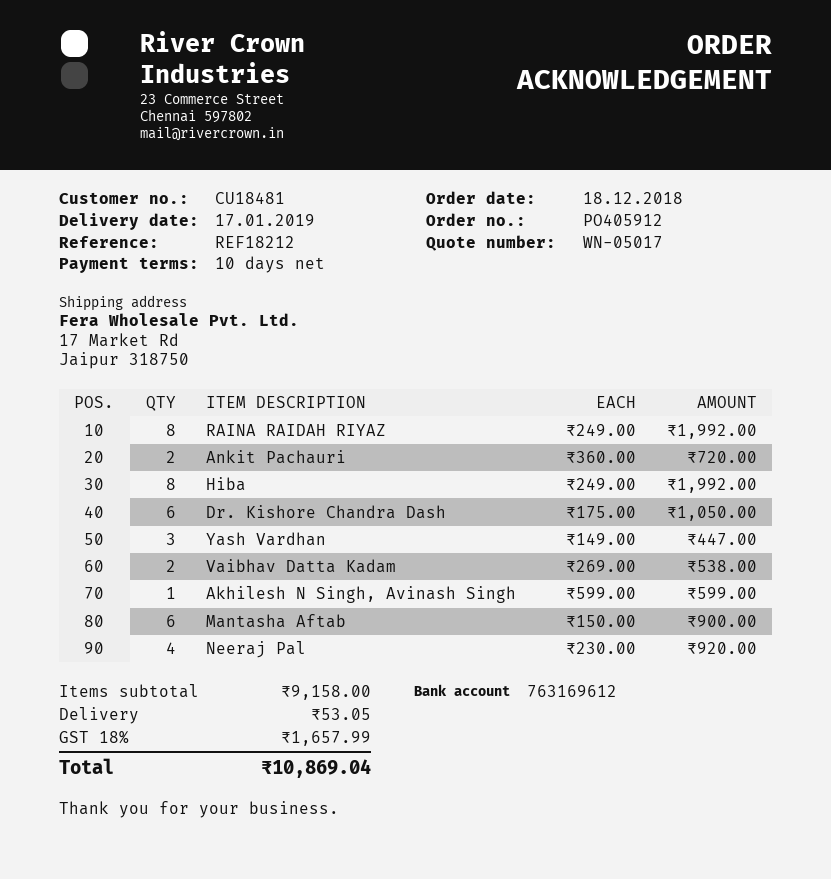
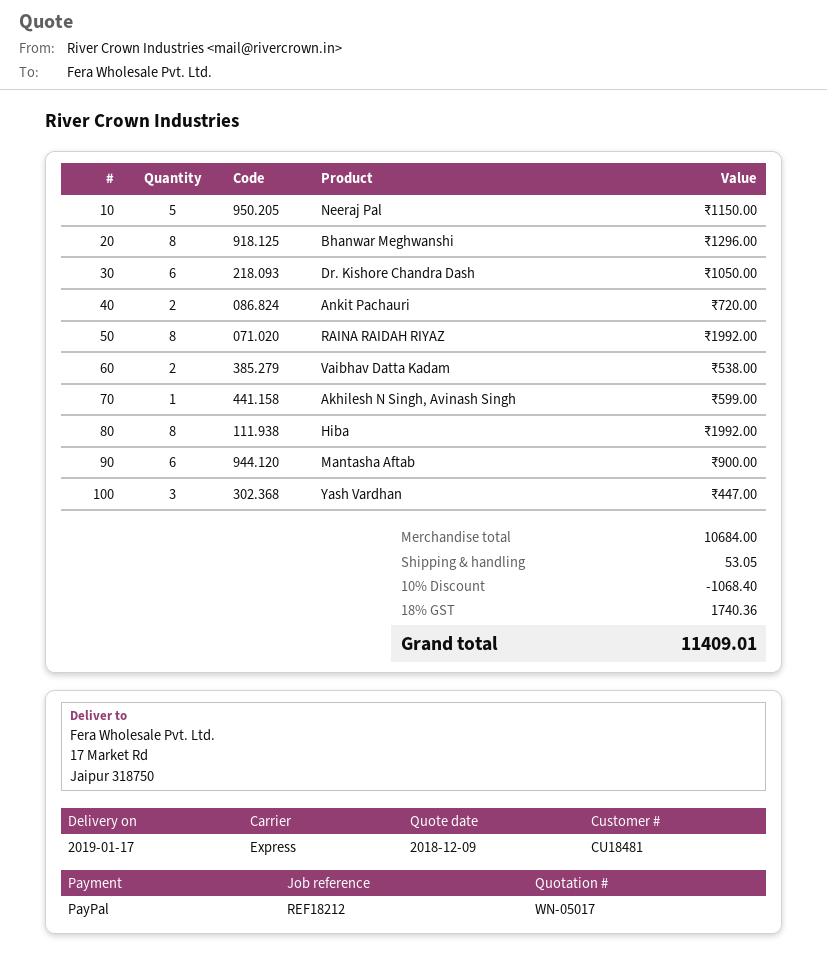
Neeraj Pal: 4 for 920.00 -> 5 for 1150.00
Bhanwar Meghwanshi: none -> 8 for 1296.00
subtotal: 9158.00 -> 10684.00
discount: none -> 10% = 1068.40
tax: 18% = 1657.99 -> 18% = 1740.36
total: 10869.04 -> 11409.01

